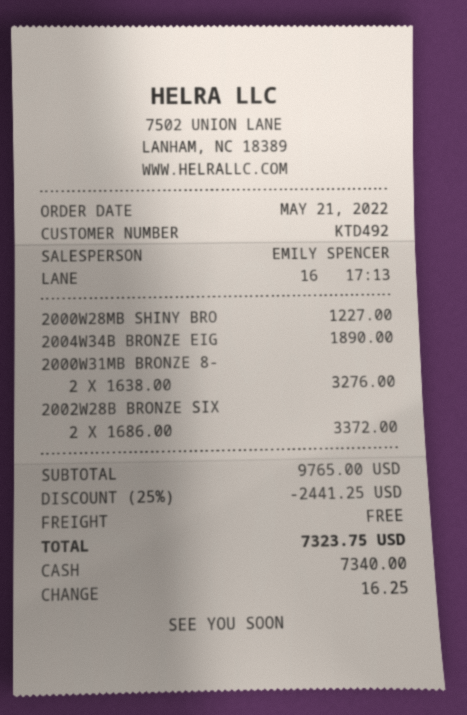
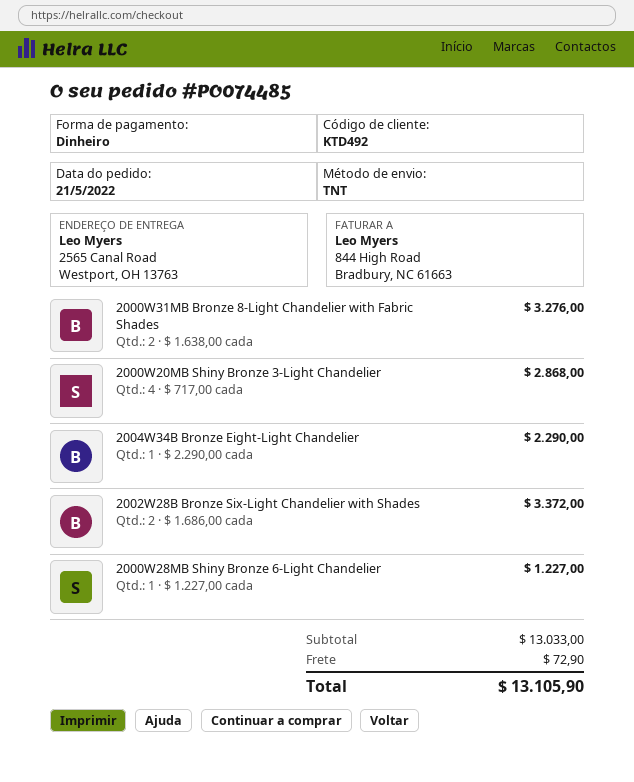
2004W34B BRONZE EIG: 1 x 1890.00 = 1890.00 -> 1 x 2290.00 = 2290.00
2000W20MB Shiny Bronze 3-Light Chandelier: none -> 4 x 717.00 = 2868.00
subtotal: 9765.00 -> 13033.00
discount: 25% = 2441.25 -> none
shipping: 0.00 -> 72.90
total: 7323.75 -> 13105.90

